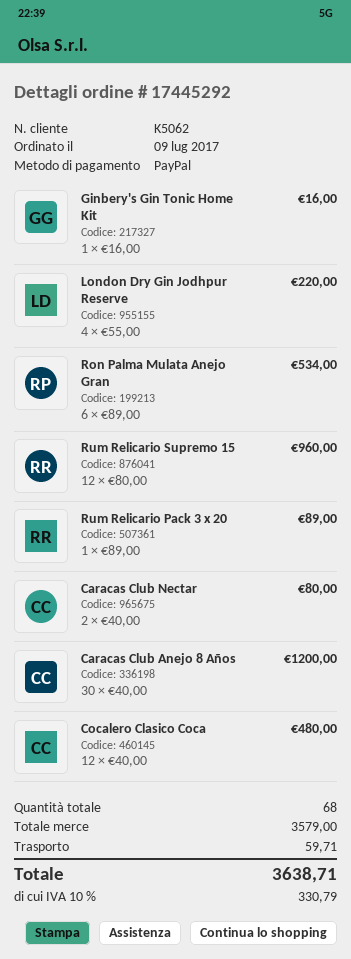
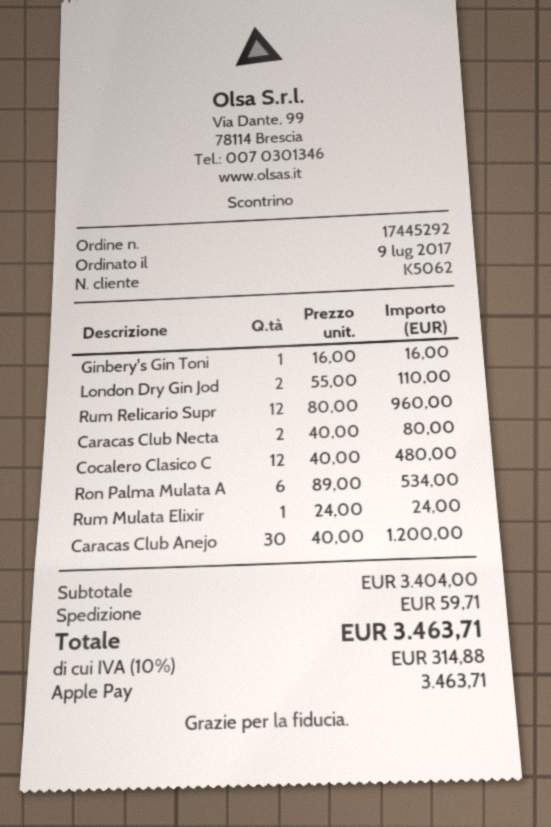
payment method: PayPal -> Apple Pay
London Dry Gin Jodhpur Reserve: 4 x 55.00 = 220.00 -> 2 x 55.00 = 110.00
Rum Relicario Pack 3 x 20: 1 x 89.00 = 89.00 -> none
Rum Mulata Elixir: none -> 1 x 24.00 = 24.00
subtotal: 3579.00 -> 3404.00
tax: 10% = 330.79 -> 10% = 314.88
total: 3638.71 -> 3463.71

